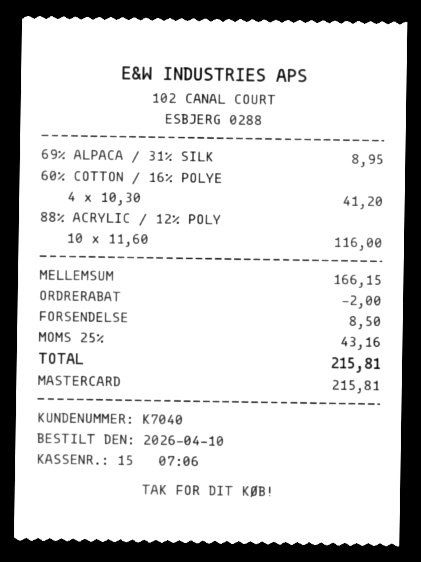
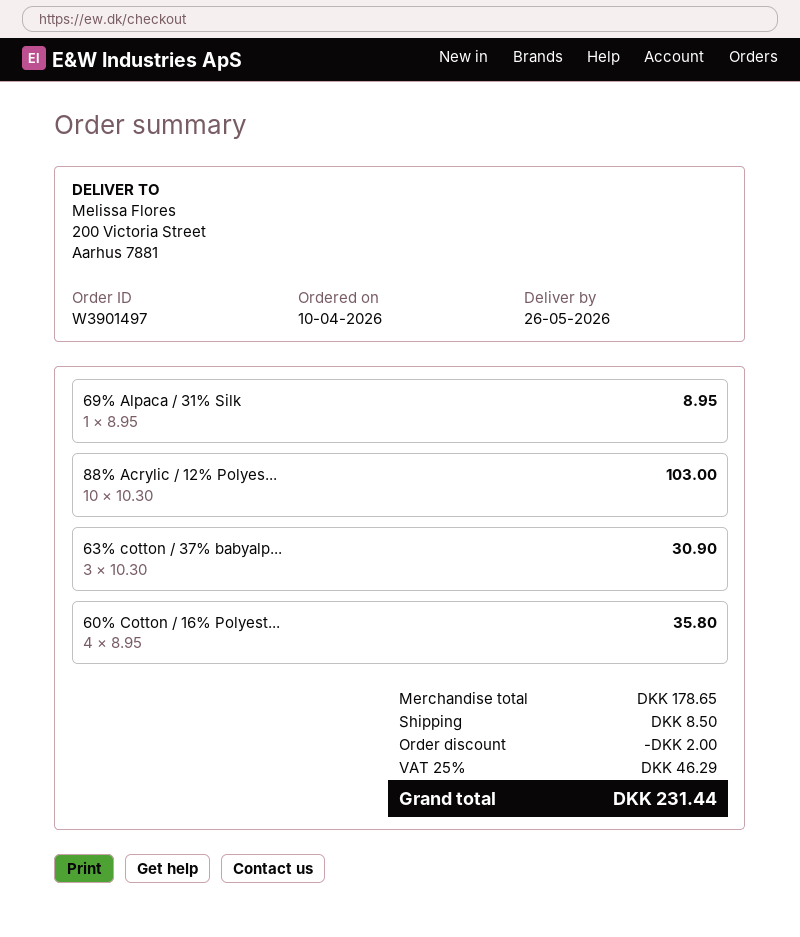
60% COTTON / 16% POLYE: 4 x 10.30 = 41.20 -> 4 x 8.95 = 35.80
88% ACRYLIC / 12% POLY: 10 x 11.60 = 116.00 -> 10 x 10.30 = 103.00
63% cotton / 37% babyalp...: none -> 3 x 10.30 = 30.90
subtotal: 166.15 -> 178.65
tax: 25% = 43.16 -> 25% = 46.29
total: 215.81 -> 231.44

